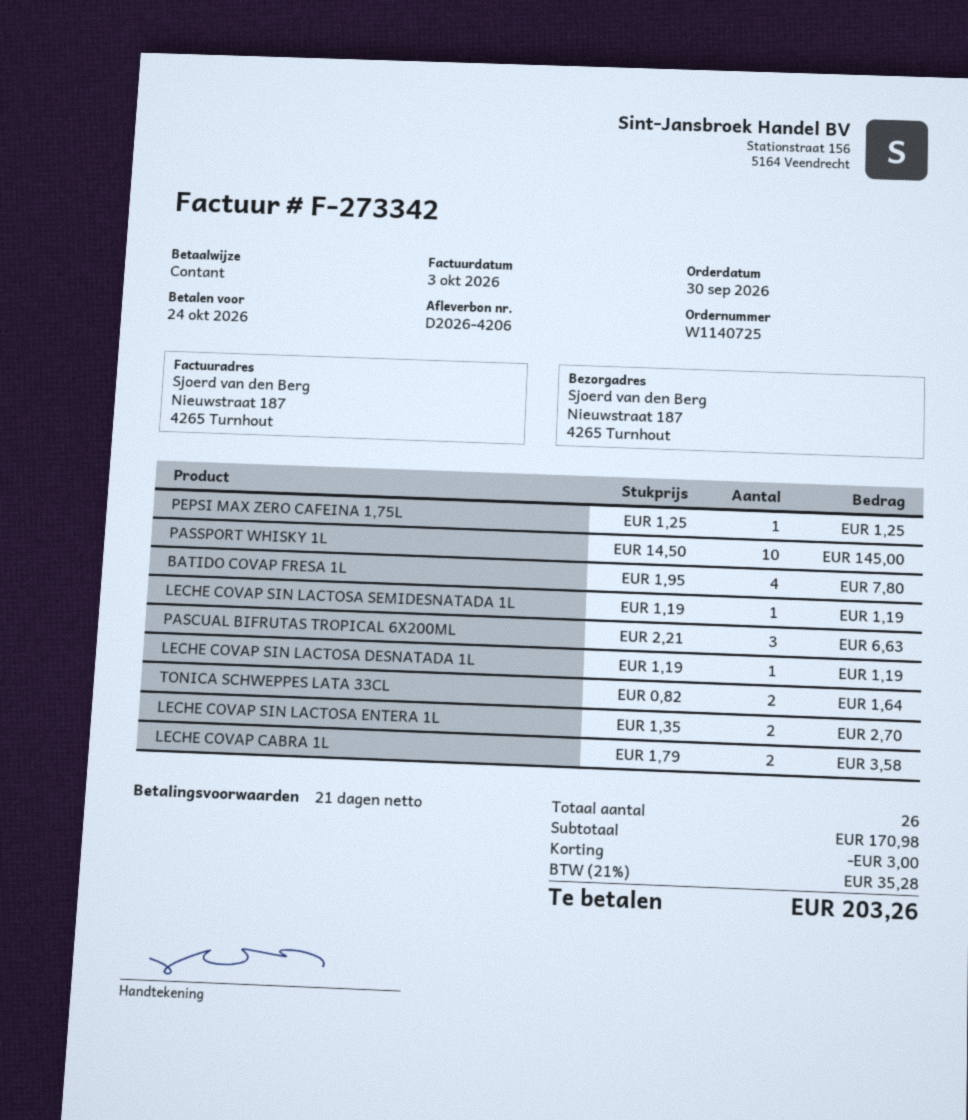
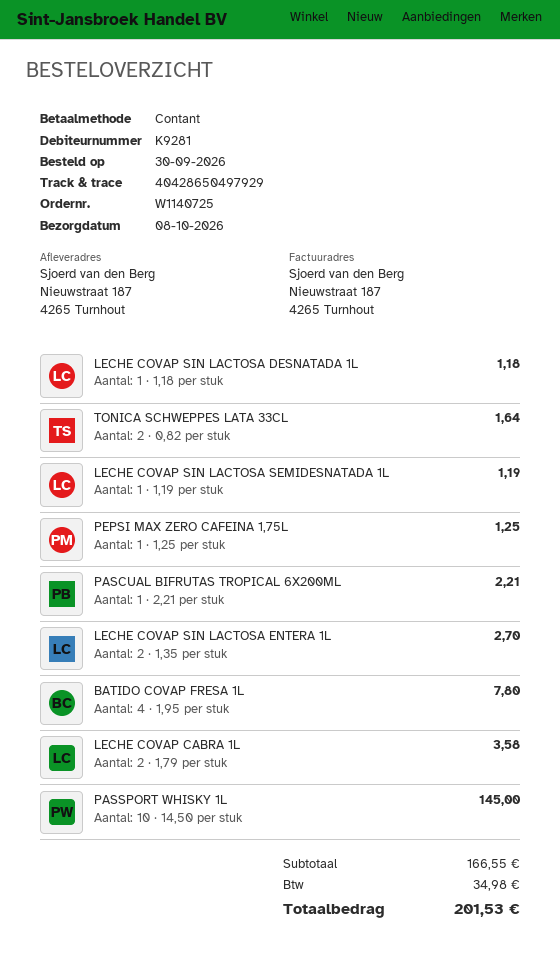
PASCUAL BIFRUTAS TROPICAL 6X200ML: 3 x 2.21 = 6.63 -> 1 x 2.21 = 2.21
LECHE COVAP SIN LACTOSA DESNATADA 1L: 1 x 1.19 = 1.19 -> 1 x 1.18 = 1.18
subtotal: 170.98 -> 166.55
discount: 3.00 -> none
tax: 35.28 -> 34.98
total: 203.26 -> 201.53

